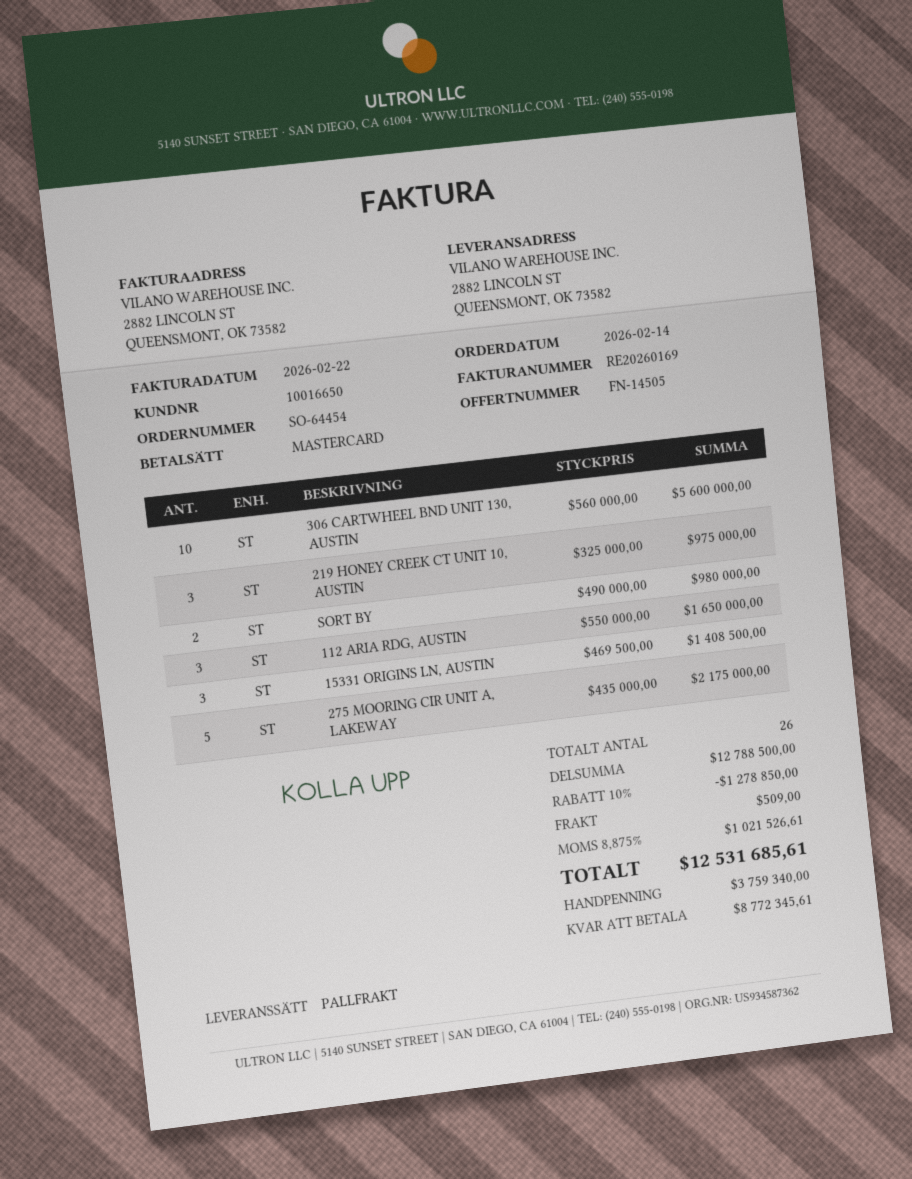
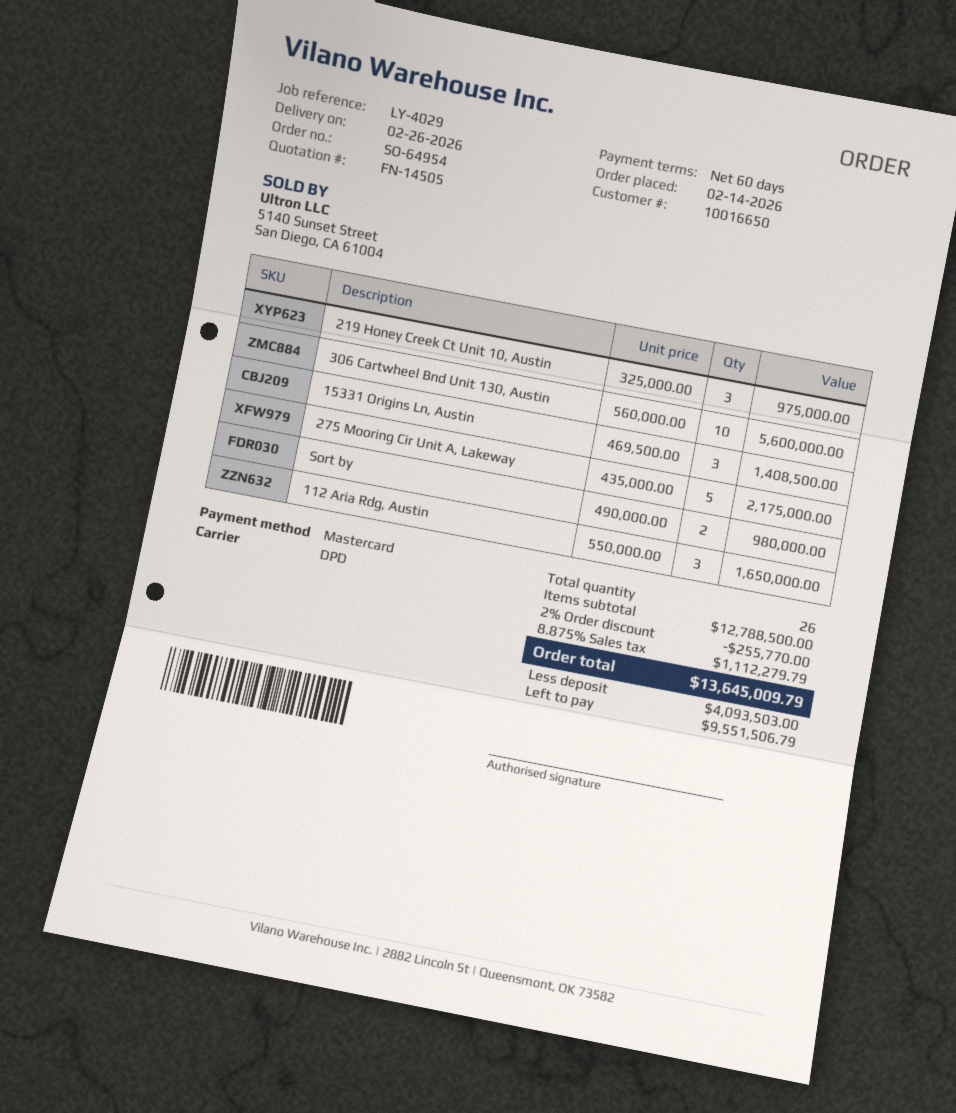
order number: SO-64454 -> SO-64954
shipping method: pallet freight -> DPD
discount: 10% = 1278850.00 -> 2% = 255770.00
shipping: 509.00 -> none
tax: 8.875% = 1021526.61 -> 8.875% = 1112279.79
total: 12531685.61 -> 13645009.79
deposit: 3759340.00 -> 4093503.00
balance: 8772345.61 -> 9551506.79

